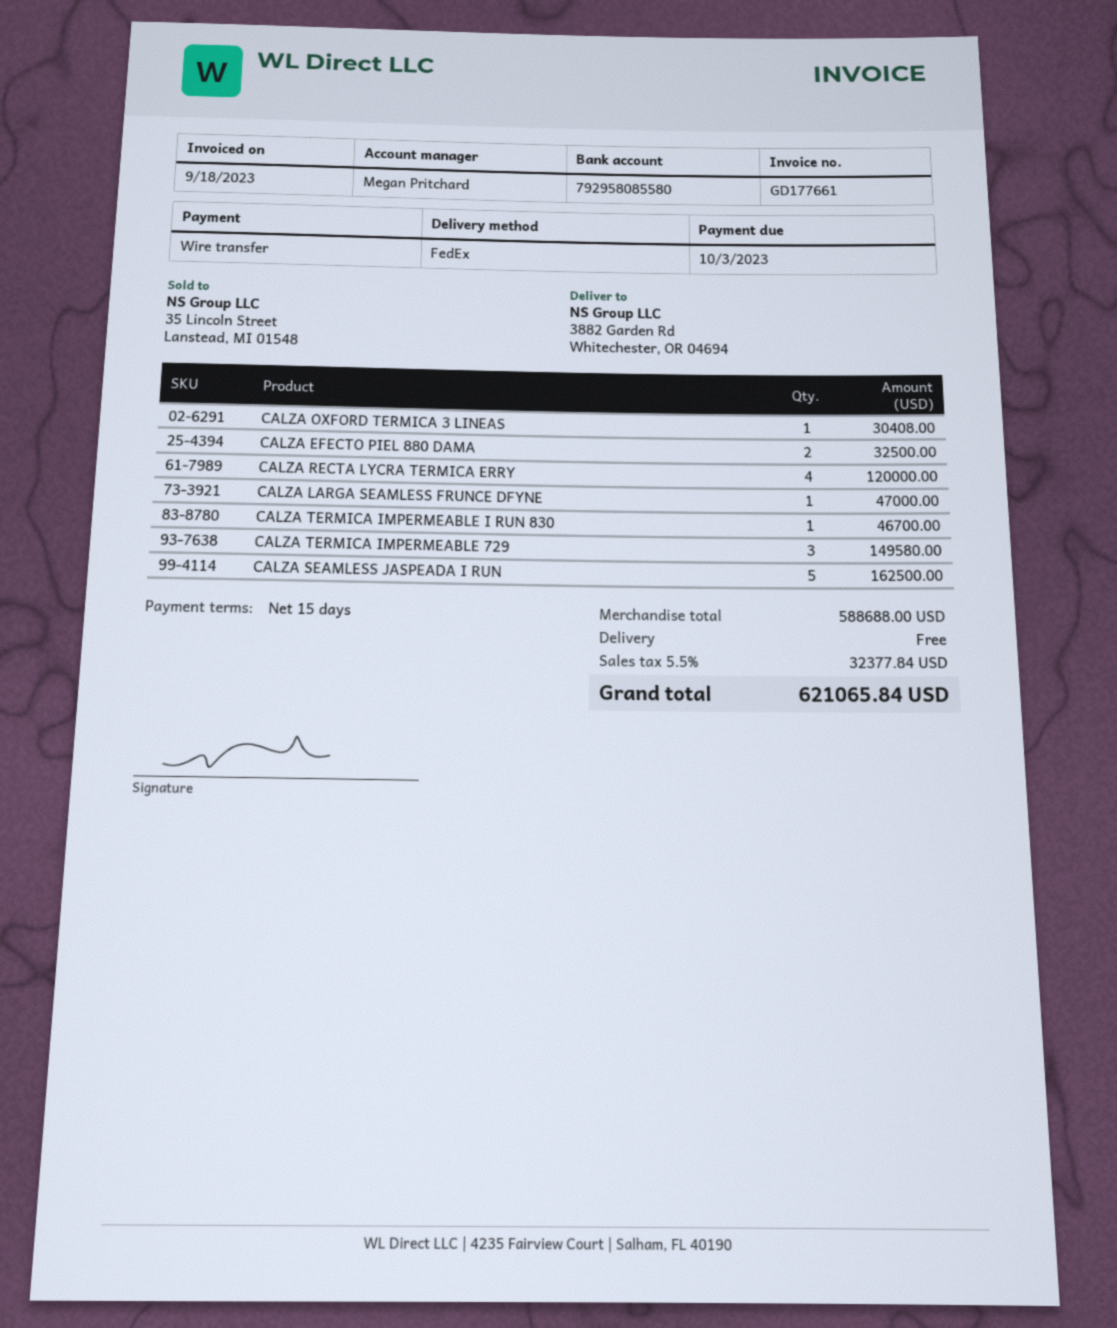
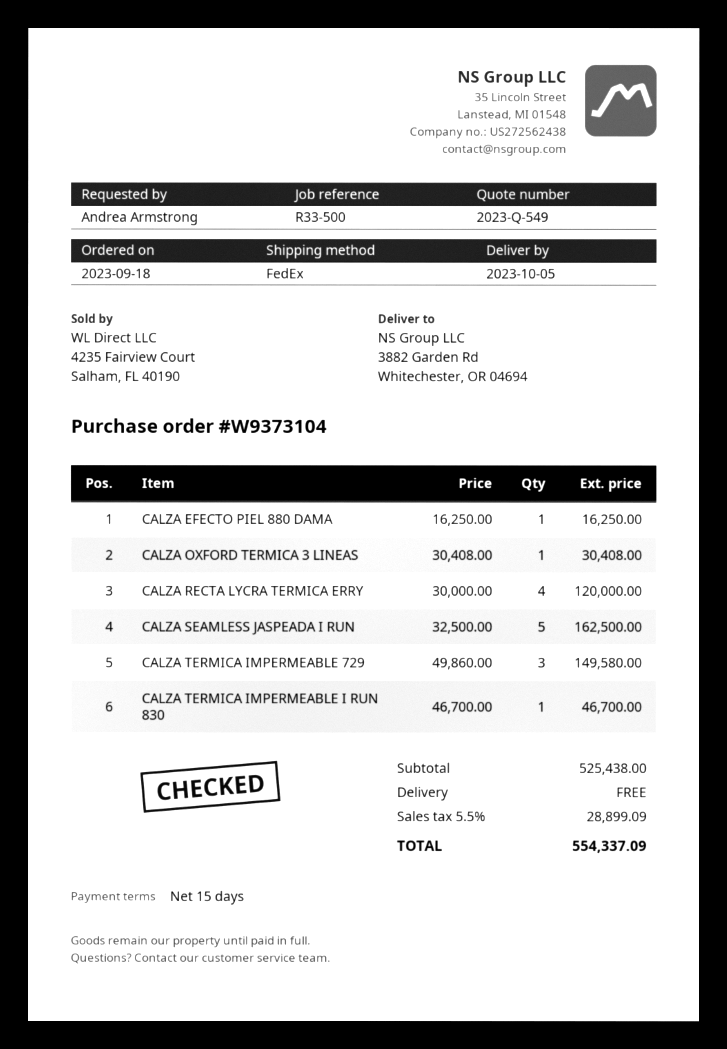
CALZA EFECTO PIEL 880 DAMA: 2 for 32500.00 -> 1 for 16250.00
CALZA LARGA SEAMLESS FRUNCE DFYNE: 1 for 47000.00 -> none
subtotal: 588688.00 -> 525438.00
tax: 5.5% = 32377.84 -> 5.5% = 28899.09
total: 621065.84 -> 554337.09

